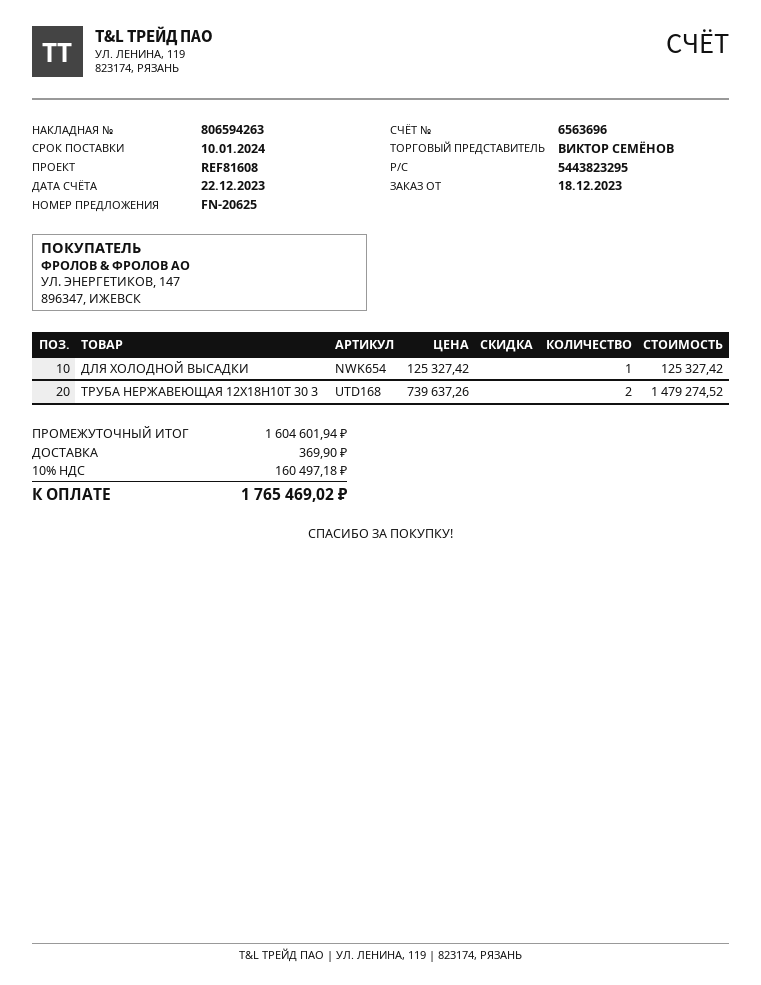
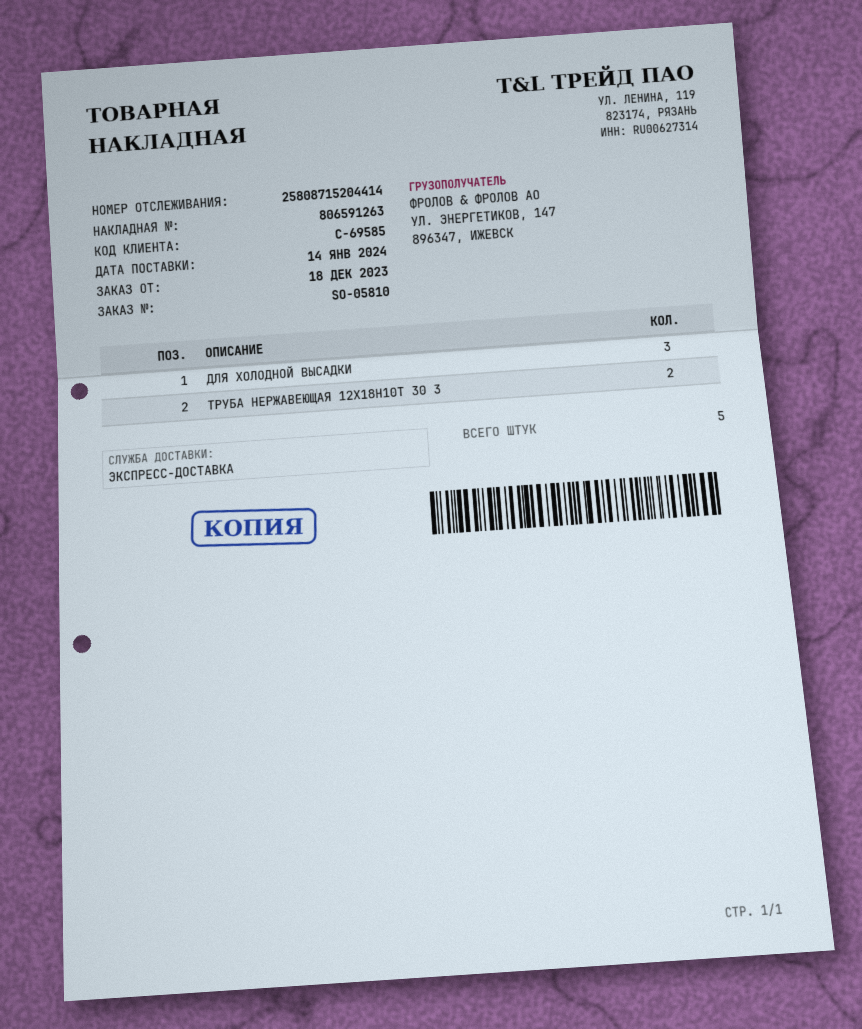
delivery note number: 806594263 -> 806591263
delivery date: 2024-01-10 -> 2024-01-14
ДЛЯ ХОЛОДНОЙ ВЫСАДКИ: 1 -> 3

